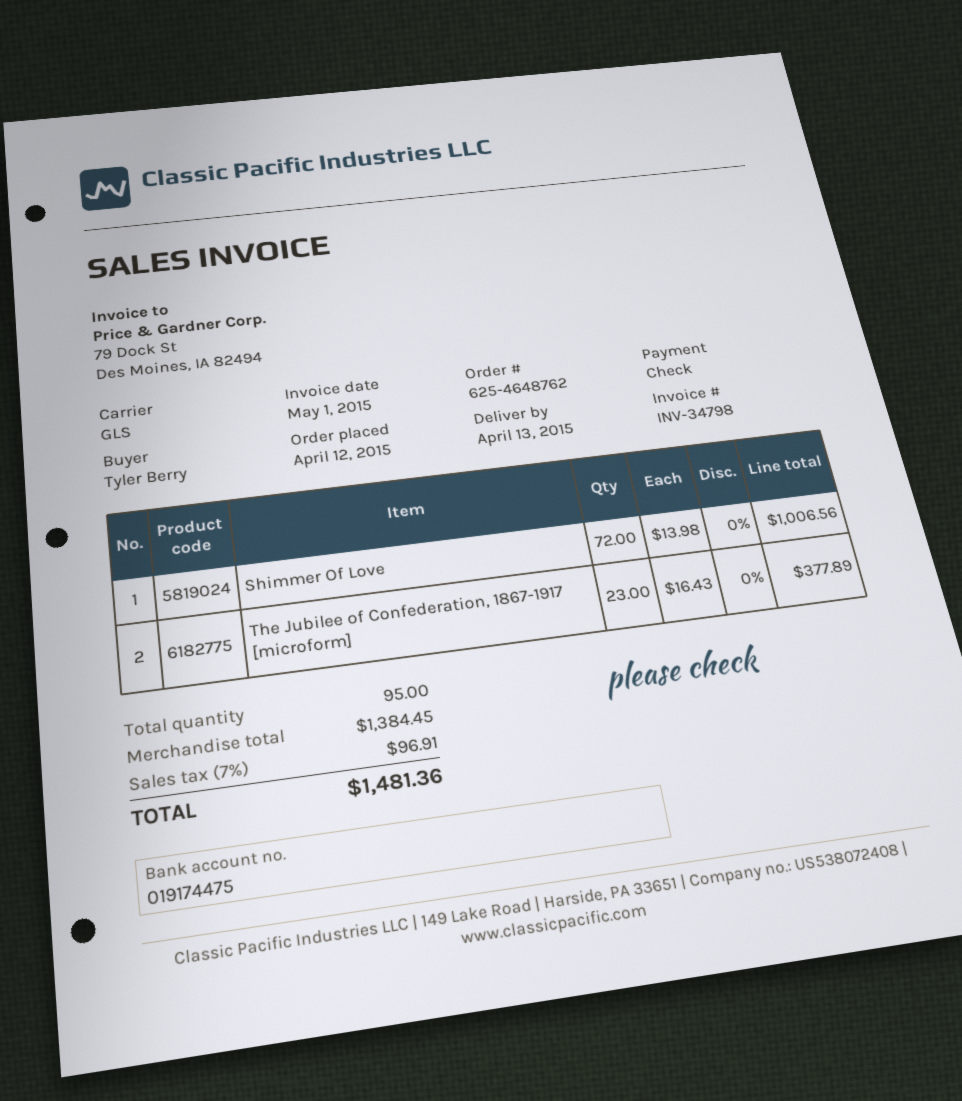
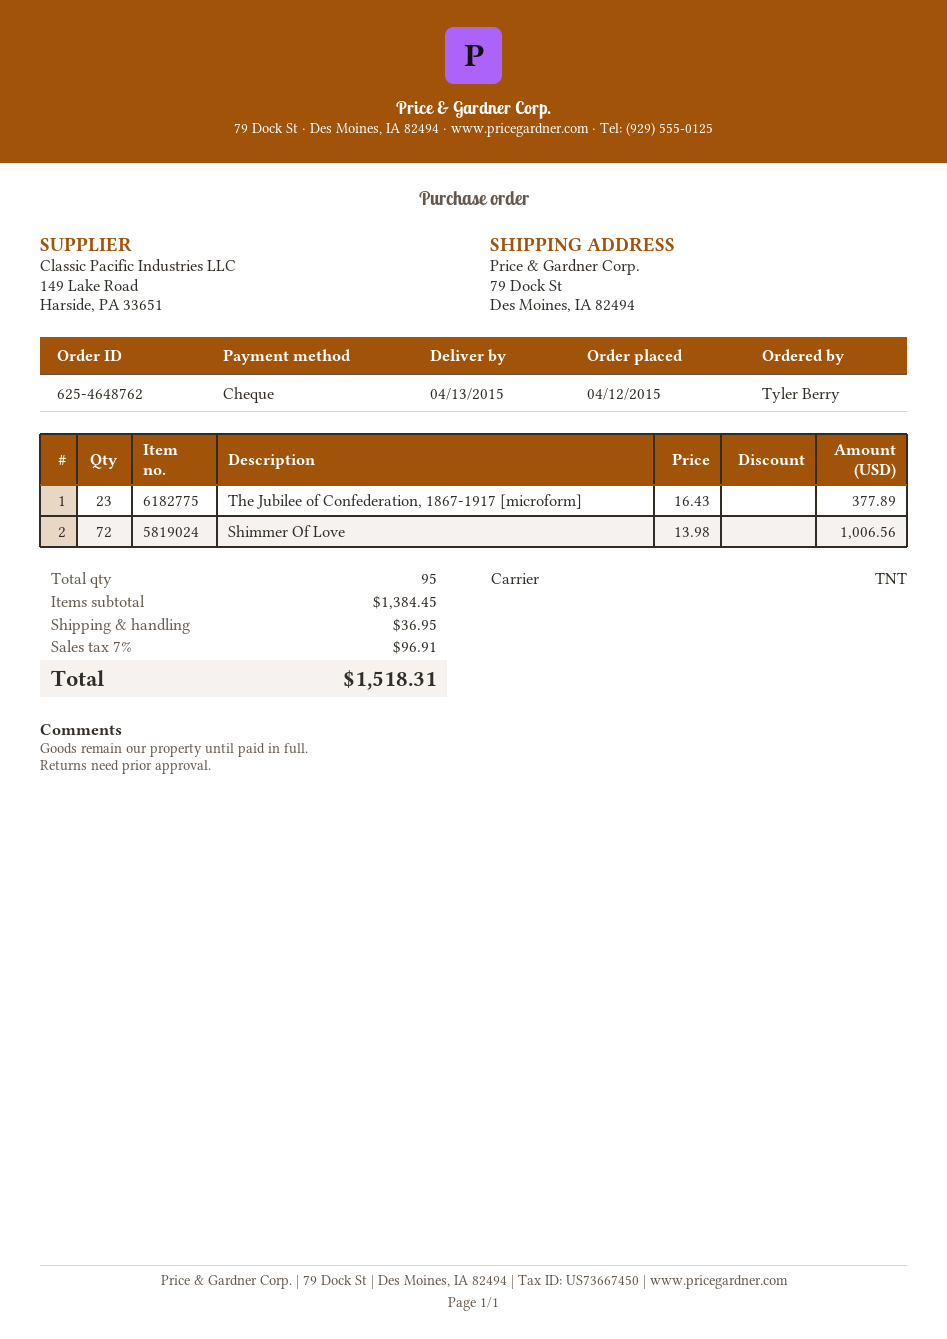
shipping method: GLS -> TNT
shipping: none -> 36.95
total: 1481.36 -> 1518.31

